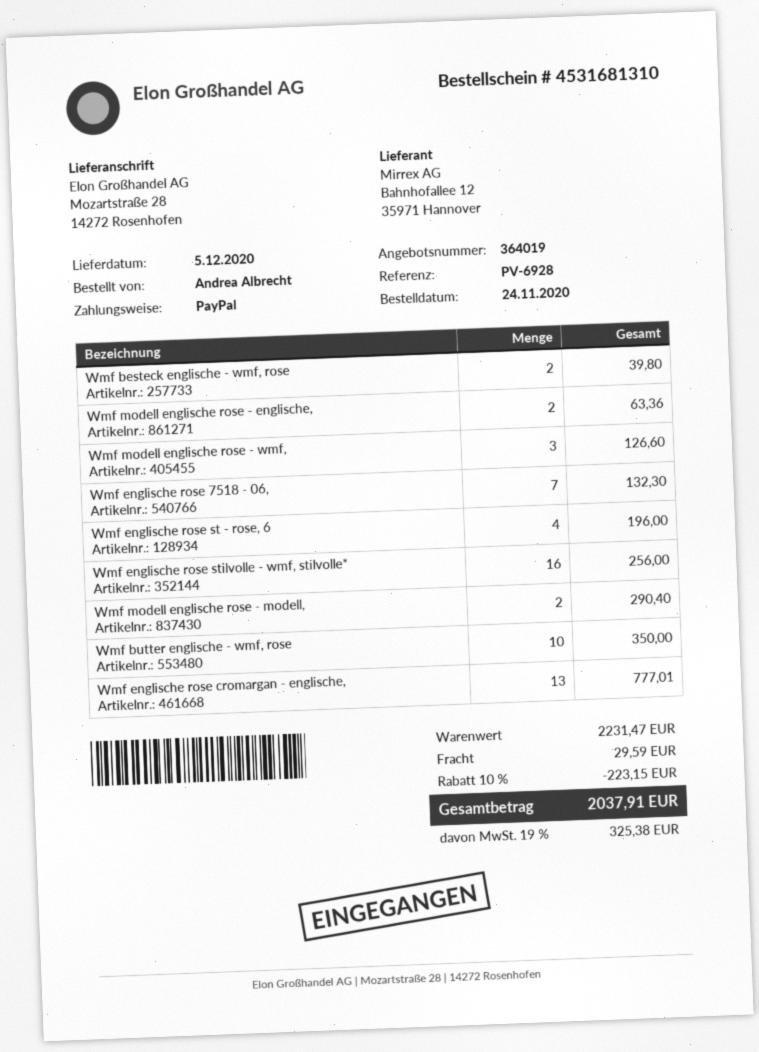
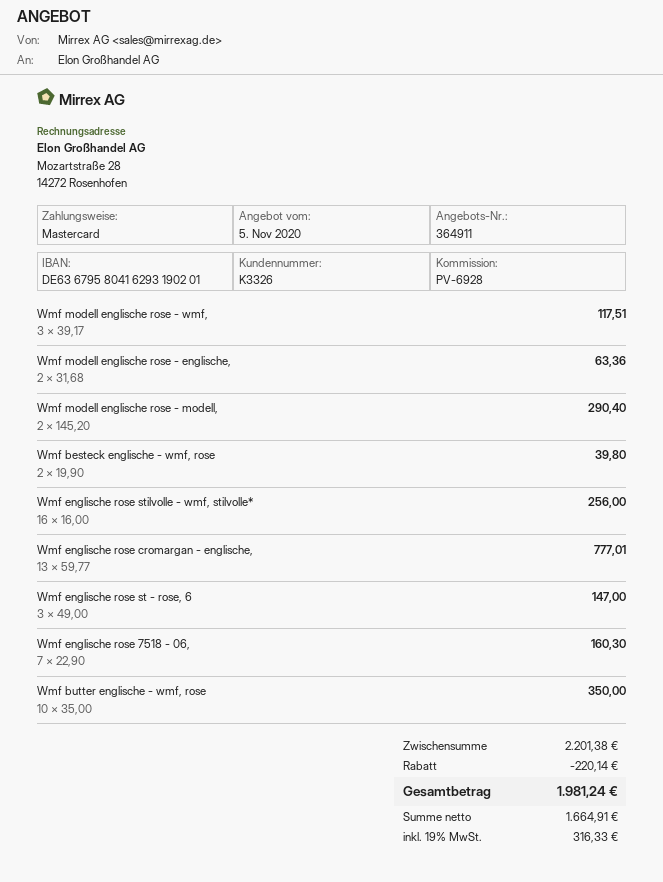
quote number: 364019 -> 364911
payment method: PayPal -> Mastercard
Wmf modell englische rose - wmf,: 3 for 126.60 -> 3 for 117.51
Wmf englische rose 7518 - 06,: 7 for 132.30 -> 7 for 160.30
Wmf englische rose st - rose, 6: 4 for 196.00 -> 3 for 147.00
subtotal: 2231.47 -> 2201.38
discount: 223.15 -> 220.14
shipping: 29.59 -> none
tax: 19% = 325.38 -> 19% = 316.33
total: 2037.91 -> 1981.24

